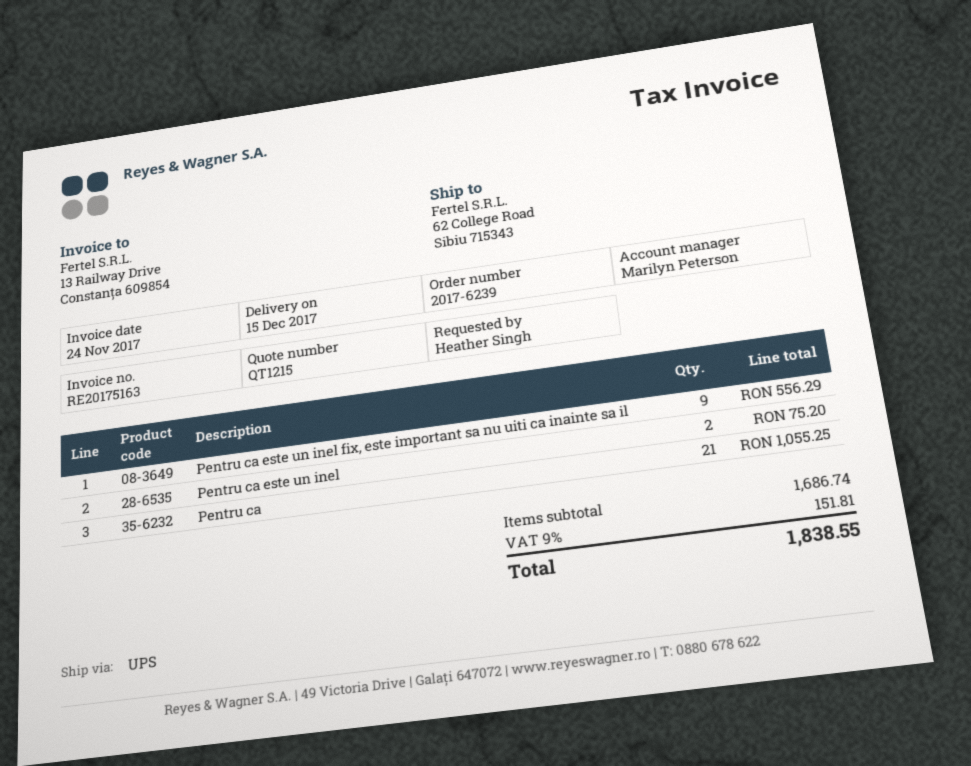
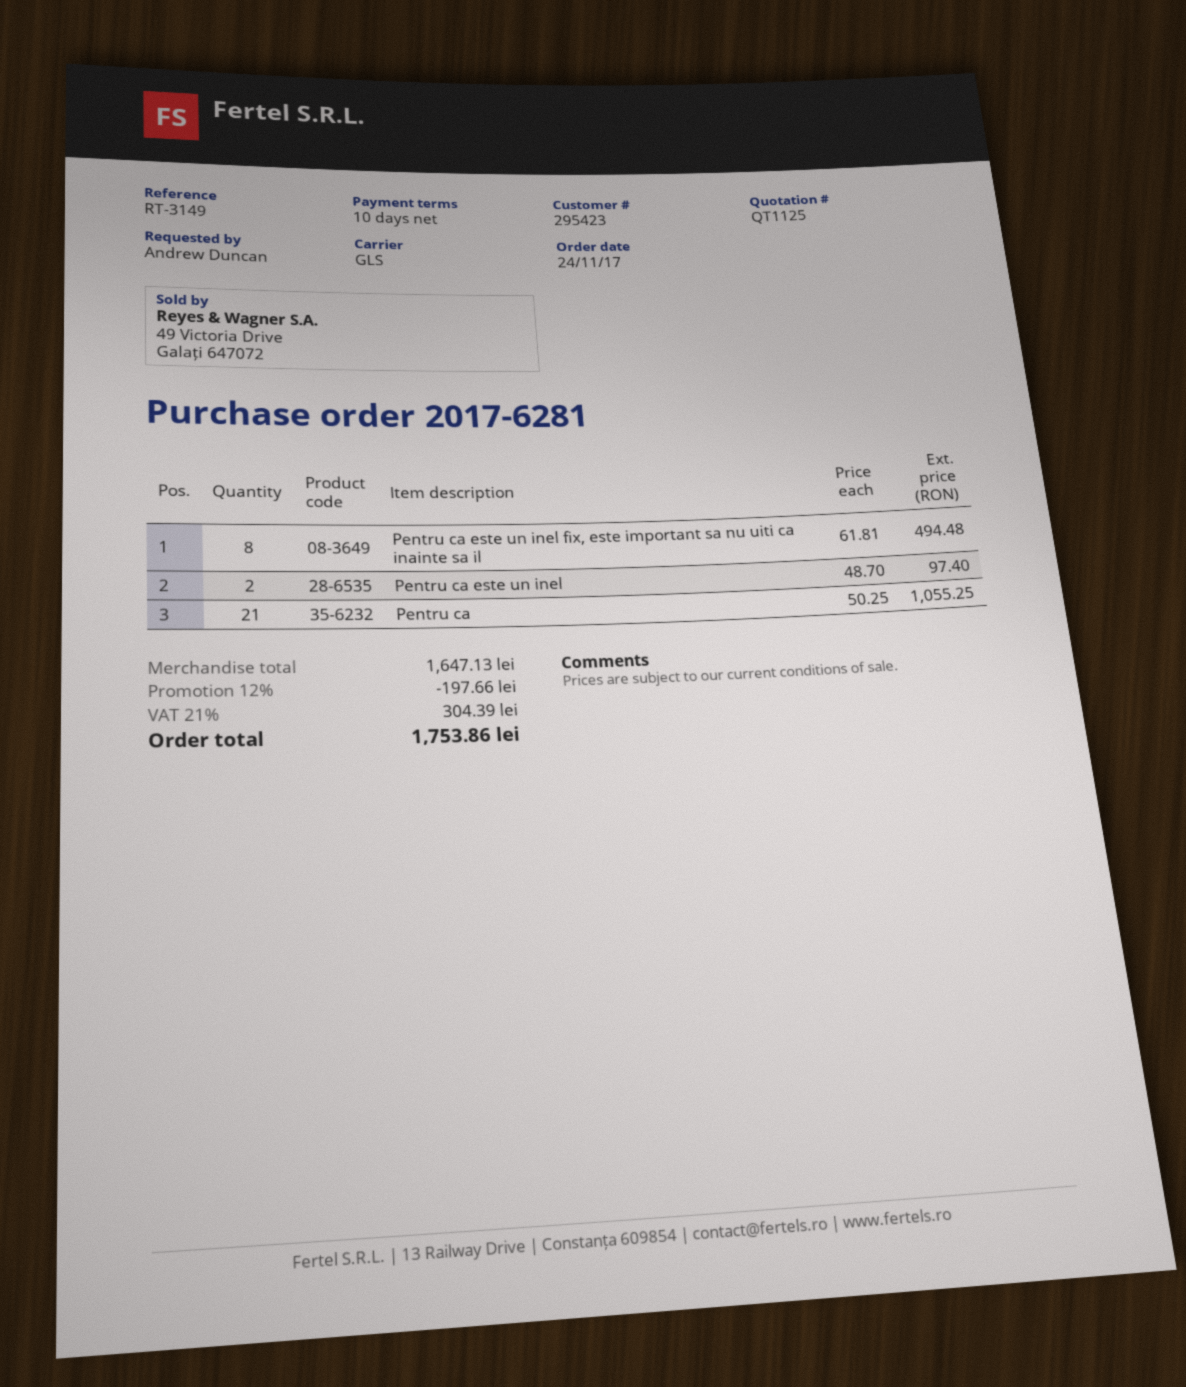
quote number: QT1215 -> QT1125
order number: 2017-6239 -> 2017-6281
ordered by: Heather Singh -> Andrew Duncan
shipping method: UPS -> GLS
Pentru ca este un inel fix, este important sa nu uiti ca inainte sa il: 9 for 556.29 -> 8 for 494.48
Pentru ca este un inel: 2 for 75.20 -> 2 for 97.40
subtotal: 1686.74 -> 1647.13
discount: none -> 12% = 197.66
tax: 9% = 151.81 -> 21% = 304.39
total: 1838.55 -> 1753.86

